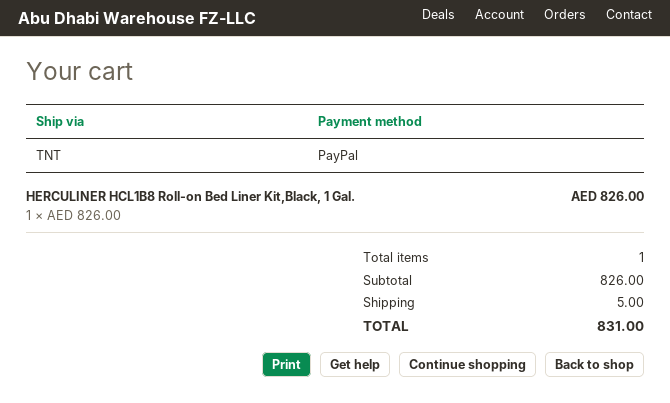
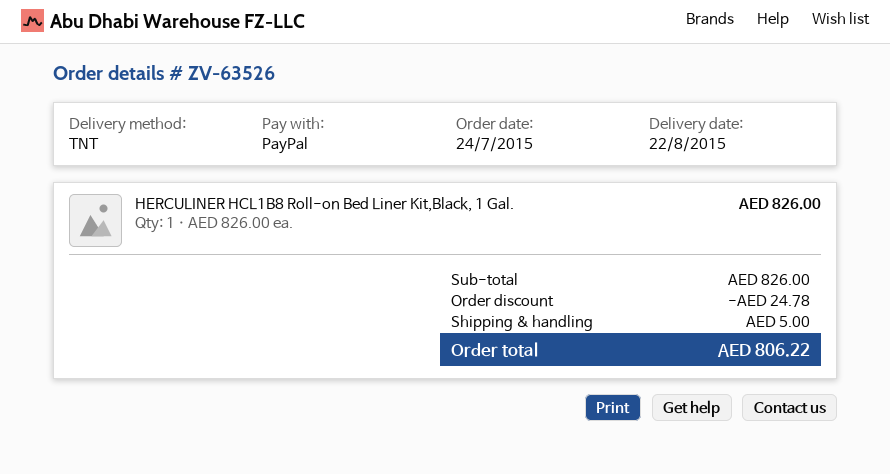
discount: none -> 24.78
total: 831.00 -> 806.22

